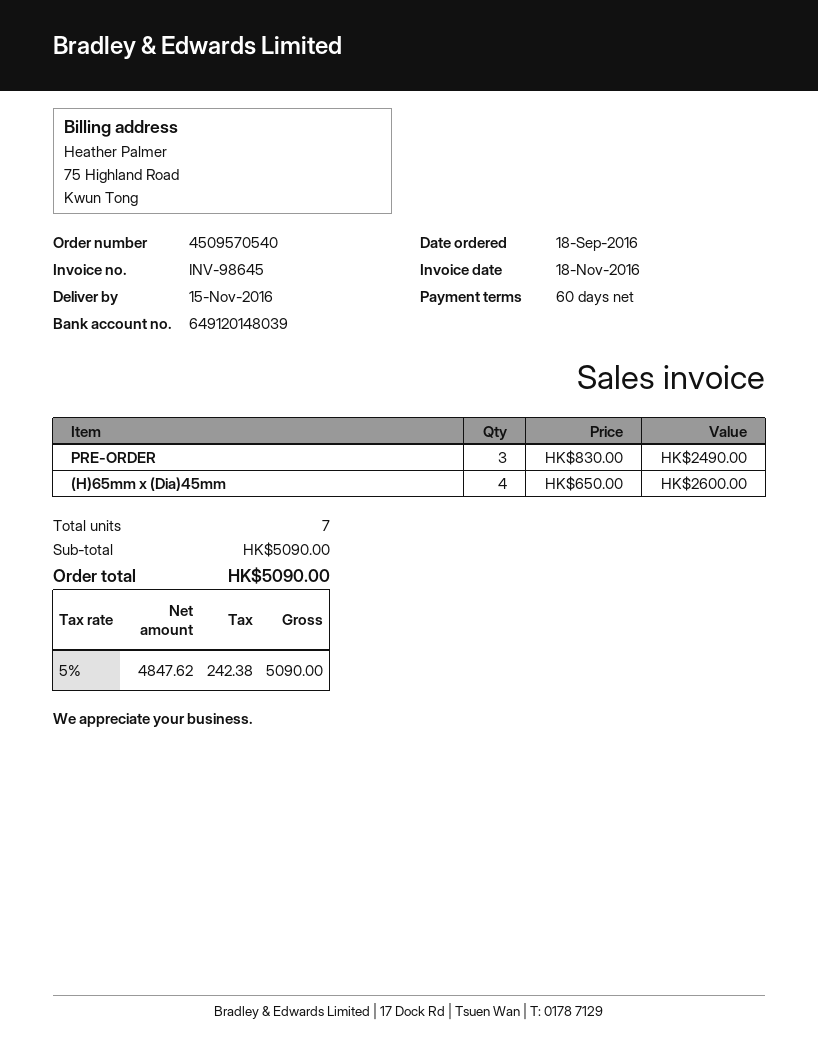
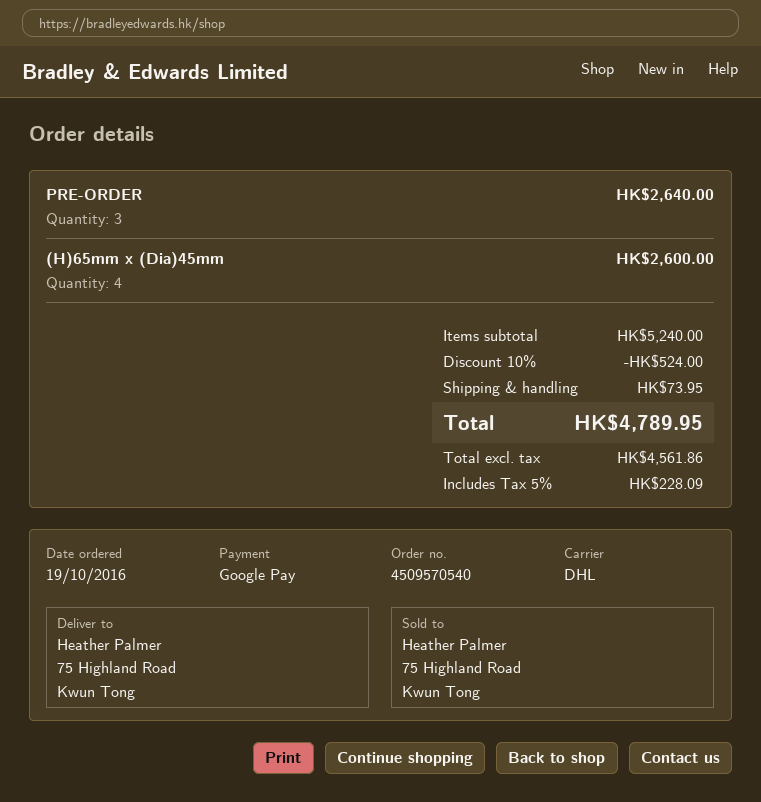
order date: 2016-09-18 -> 2016-10-19
PRE-ORDER: 3 for 2490.00 -> 3 for 2640.00
subtotal: 5090.00 -> 5240.00
discount: none -> 10% = 524.00
shipping: none -> 73.95
net: 4847.62 -> 4561.86
tax: 5% = 242.38 -> 5% = 228.09
total: 5090.00 -> 4789.95

